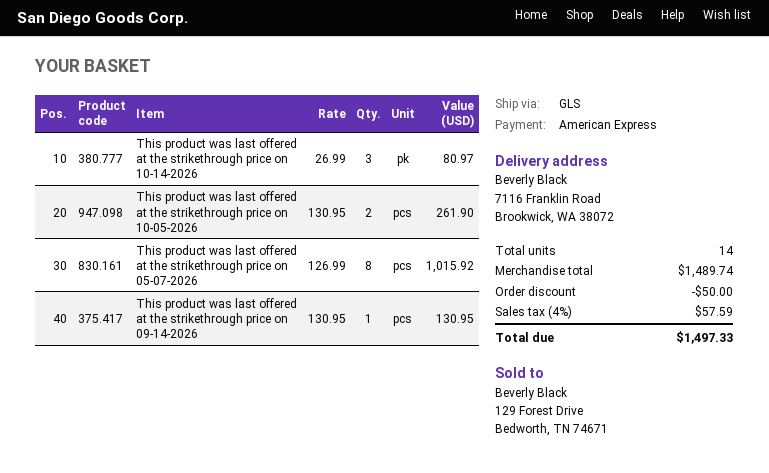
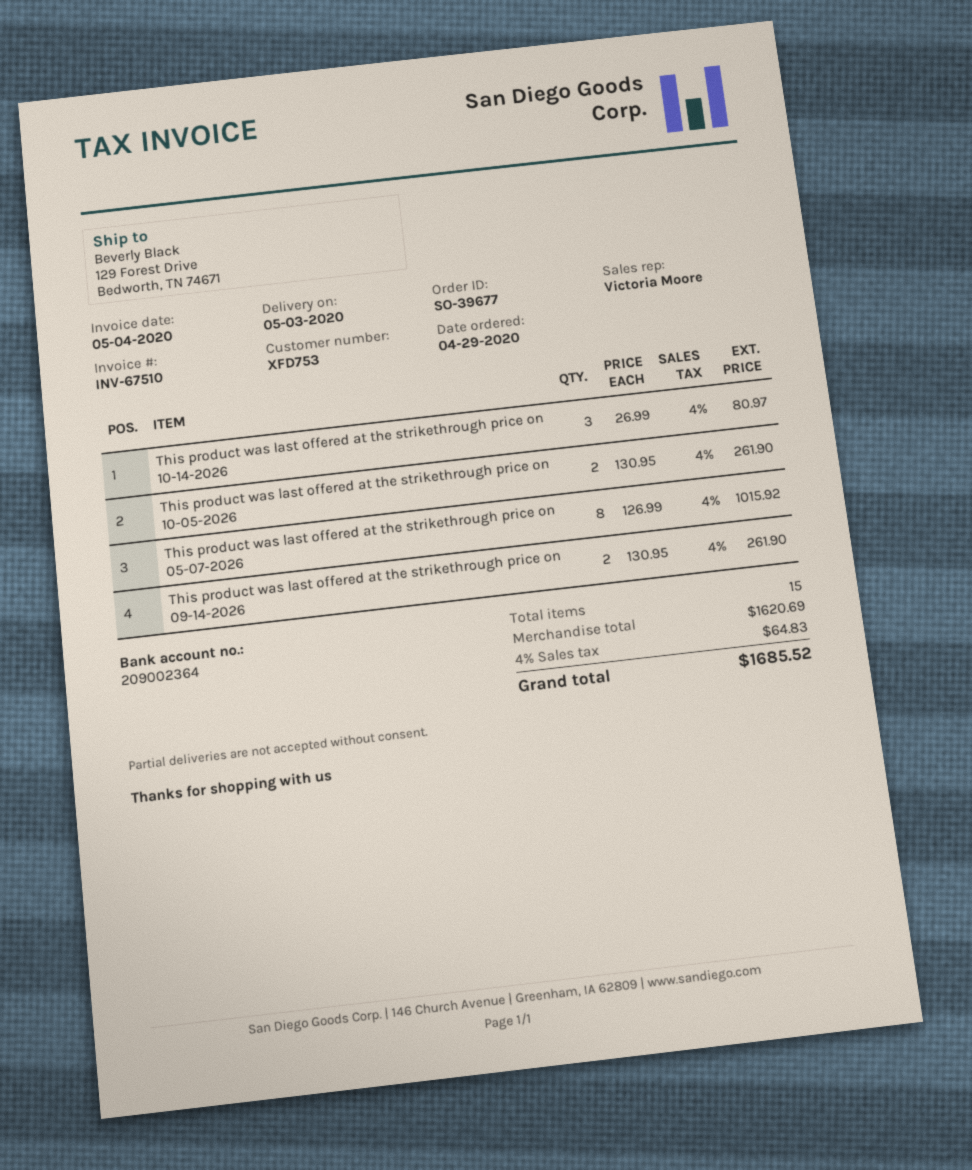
ship to: 7116 Franklin Road, Brookwick, WA 38072 -> 129 Forest Drive, Bedworth, TN 74671
This product was last offered at the strikethrough price on 09-14-2026: 1 x 130.95 = 130.95 -> 2 x 130.95 = 261.90
total quantity: 14 -> 15
subtotal: 1489.74 -> 1620.69
discount: 50.00 -> none
tax: 4% = 57.59 -> 4% = 64.83
total: 1497.33 -> 1685.52

